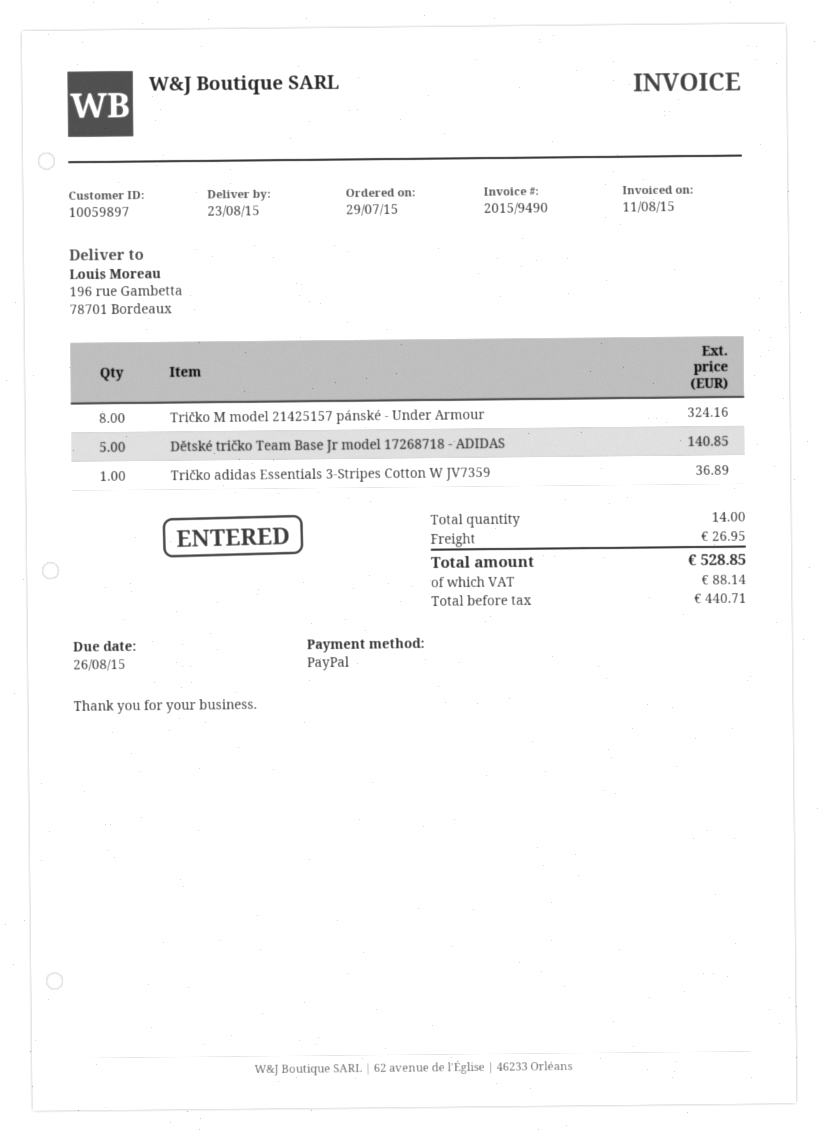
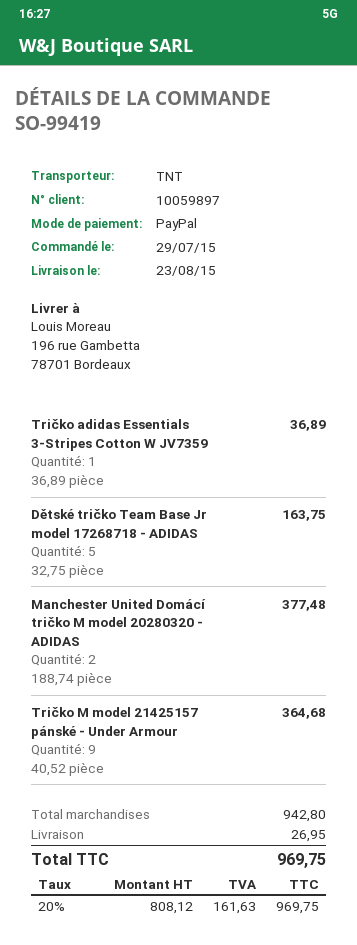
Tričko M model 21425157 pánské - Under Armour: 8 for 324.16 -> 9 for 364.68
Dětské tričko Team Base Jr model 17268718 - ADIDAS: 5 for 140.85 -> 5 for 163.75
Manchester United Domácí tričko M model 20280320 - ADIDAS: none -> 2 for 377.48
net: 440.71 -> 808.12
tax: 88.14 -> 161.63
total: 528.85 -> 969.75

